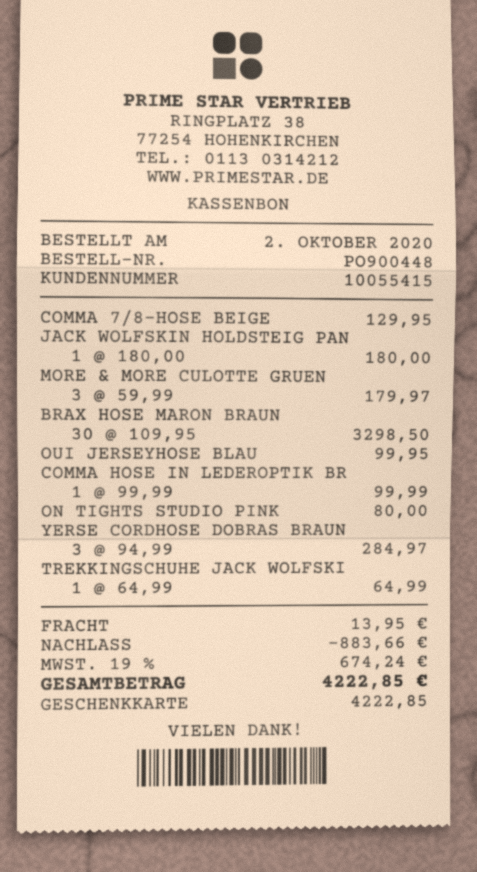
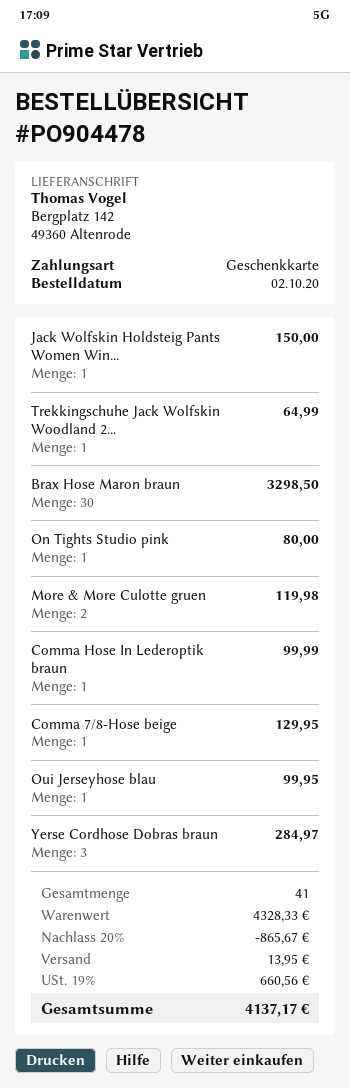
order number: PO900448 -> PO904478
JACK WOLFSKIN HOLDSTEIG PAN: 1 for 180.00 -> 1 for 150.00
MORE & MORE CULOTTE GRUEN: 3 for 179.97 -> 2 for 119.98
discount: 883.66 -> 865.67
tax: 19% = 674.24 -> 19% = 660.56
total: 4222.85 -> 4137.17

